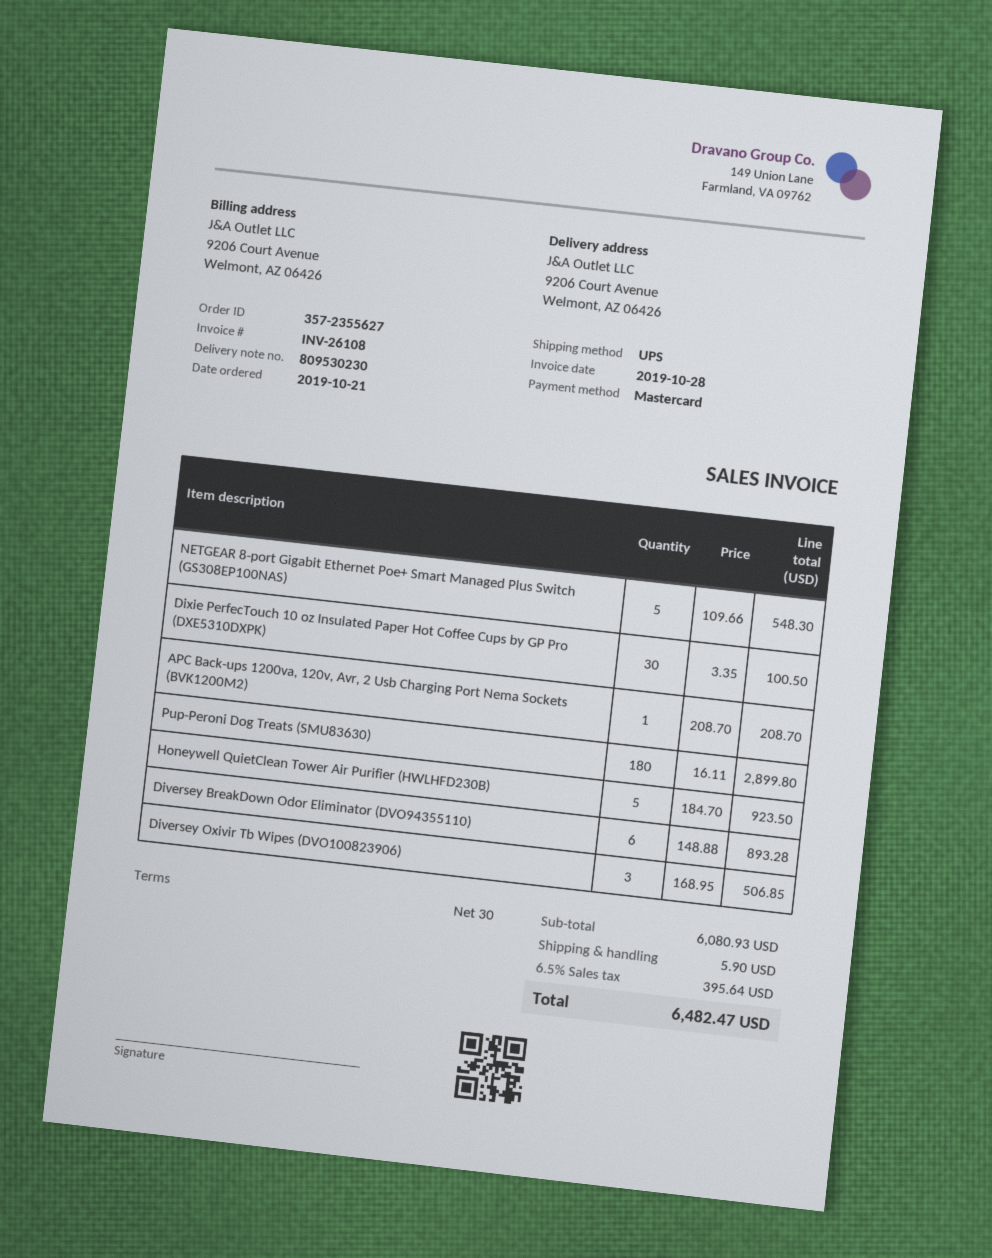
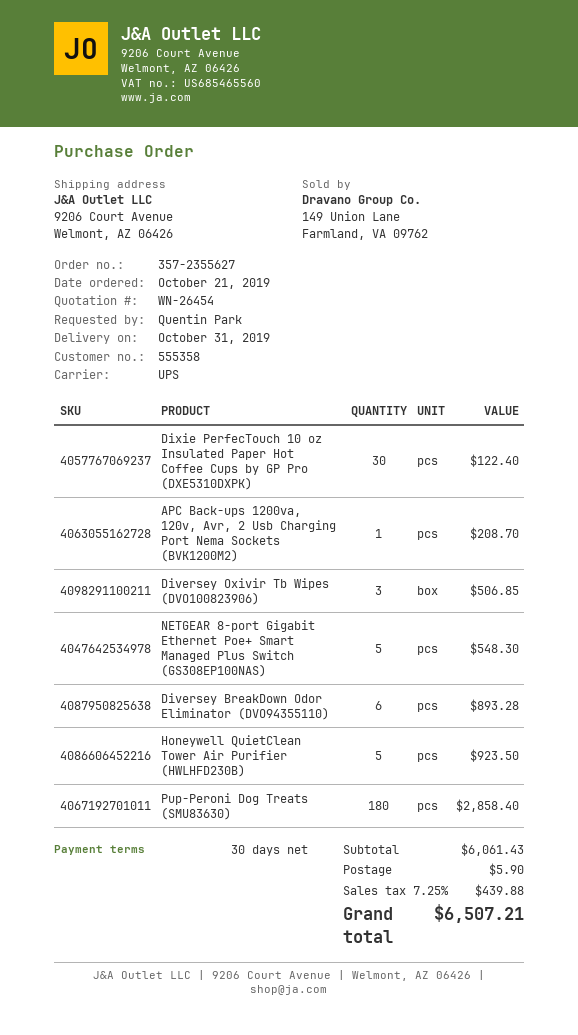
Dixie PerfecTouch 10 oz Insulated Paper Hot Coffee Cups by GP Pro (DXE5310DXPK): 30 for 100.50 -> 30 for 122.40
Pup-Peroni Dog Treats (SMU83630): 180 for 2899.80 -> 180 for 2858.40
subtotal: 6080.93 -> 6061.43
tax: 6.5% = 395.64 -> 7.25% = 439.88
total: 6482.47 -> 6507.21

